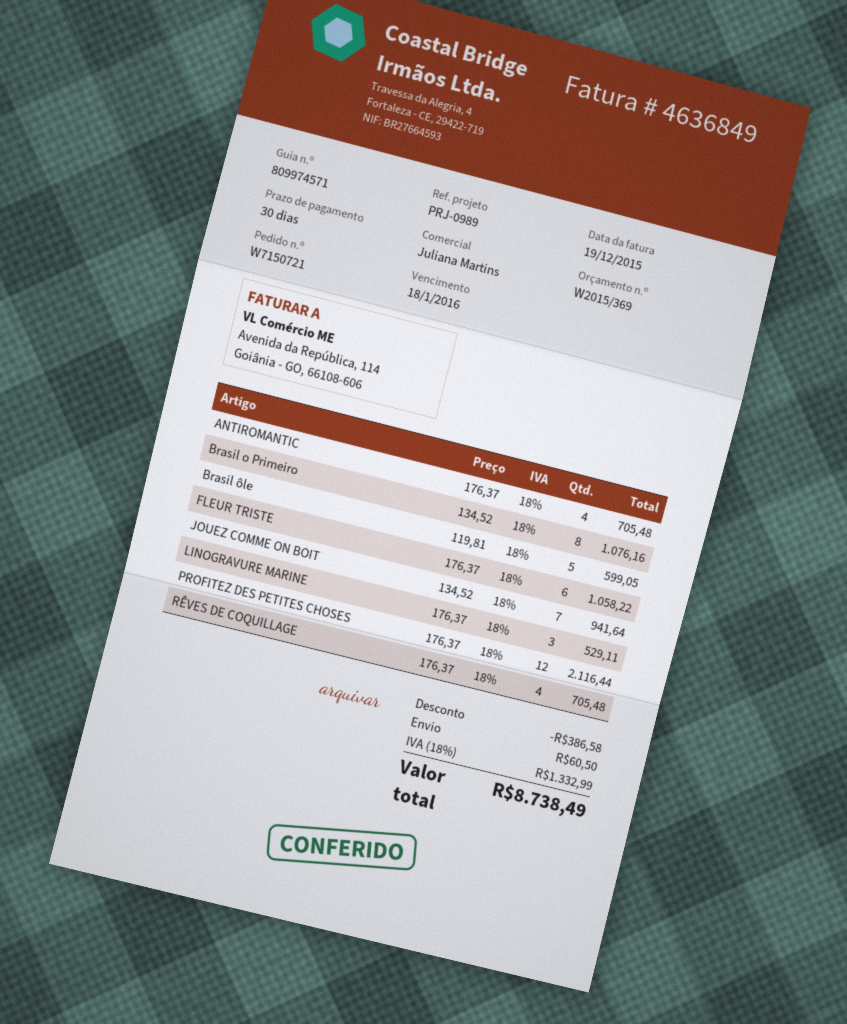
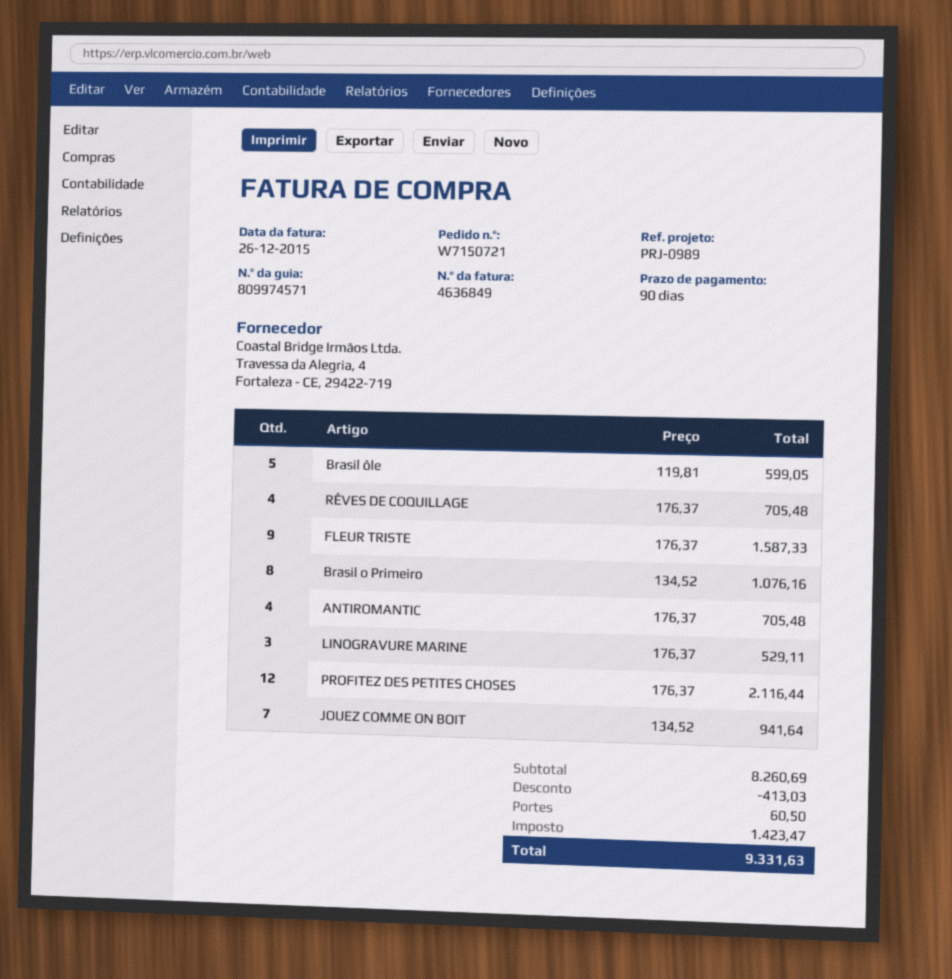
invoice date: 2015-12-19 -> 2015-12-26
payment terms: 30 days -> 90 days
FLEUR TRISTE: 6 x 176.37 = 1058.22 -> 9 x 176.37 = 1587.33
discount: 386.58 -> 413.03
tax: 1332.99 -> 1423.47
total: 8738.49 -> 9331.63

